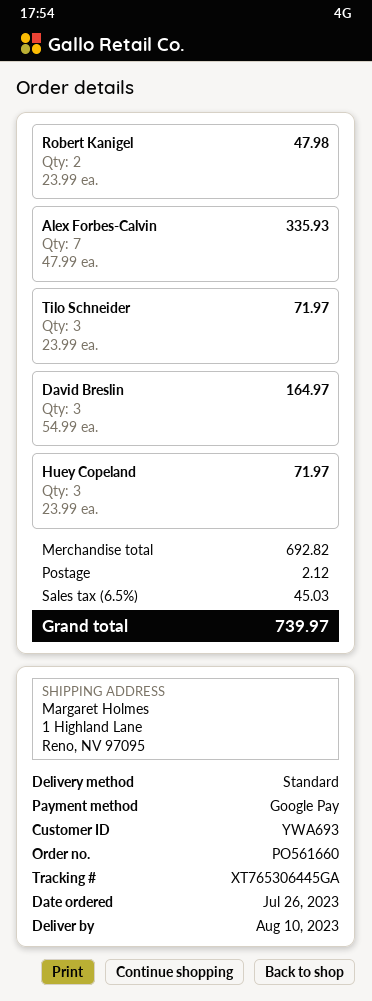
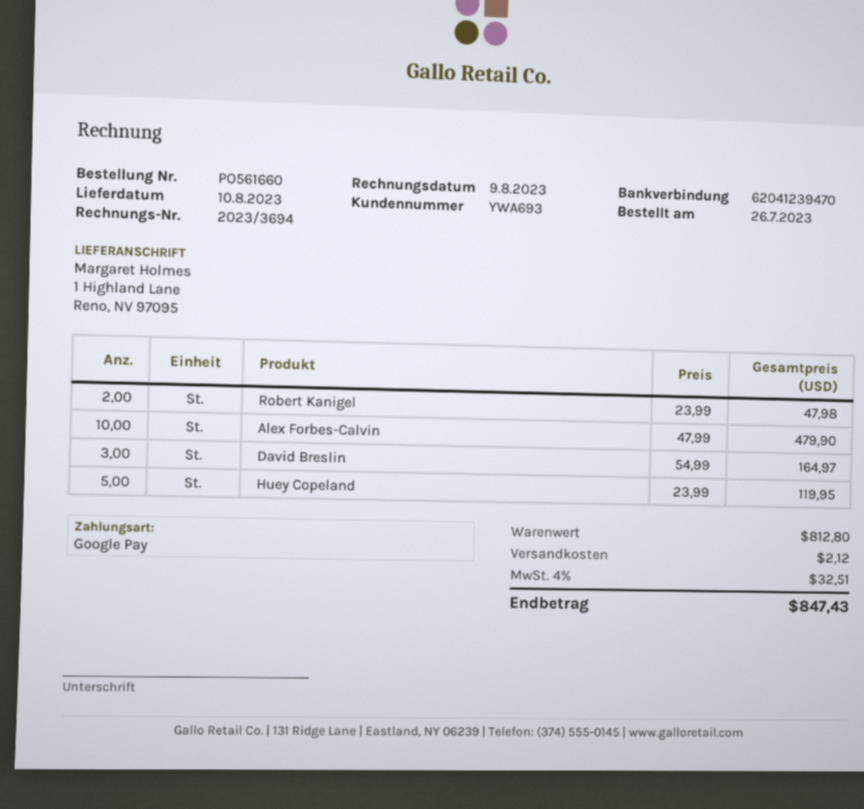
Alex Forbes-Calvin: 7 x 47.99 = 335.93 -> 10 x 47.99 = 479.90
Tilo Schneider: 3 x 23.99 = 71.97 -> none
Huey Copeland: 3 x 23.99 = 71.97 -> 5 x 23.99 = 119.95
subtotal: 692.82 -> 812.80
tax: 6.5% = 45.03 -> 4% = 32.51
total: 739.97 -> 847.43

